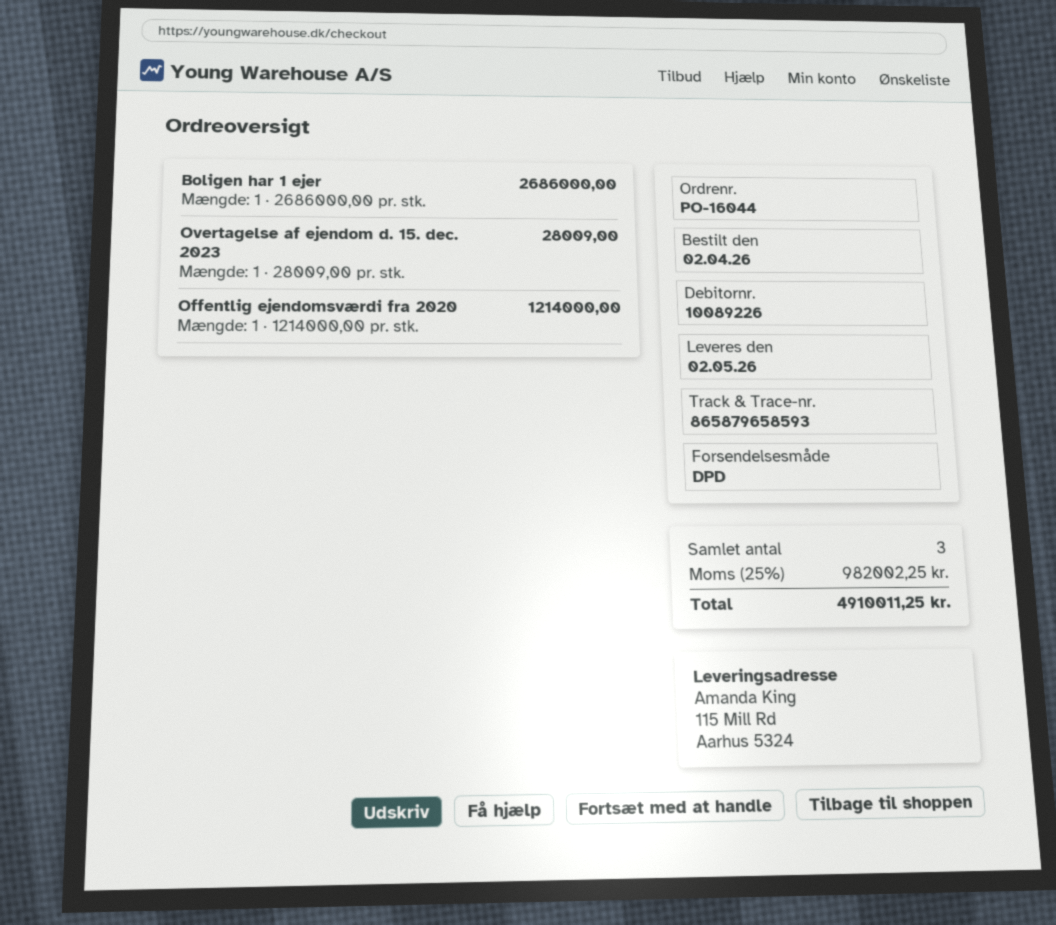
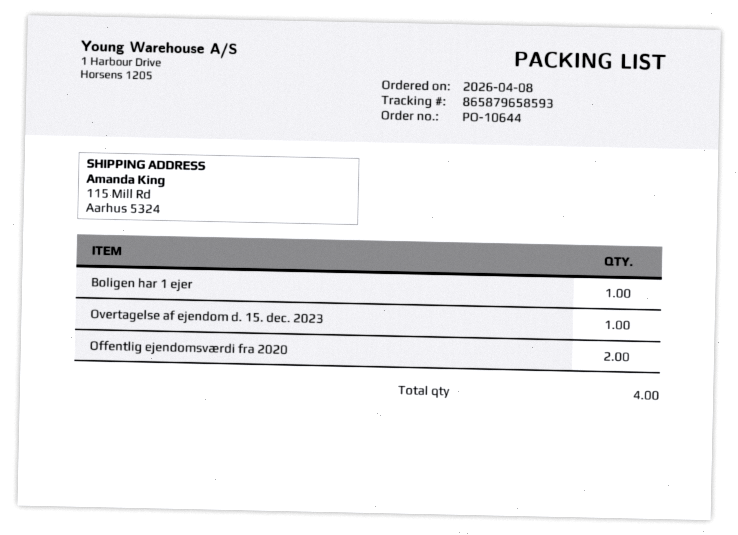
order number: PO-16044 -> PO-10644
order date: 2026-04-02 -> 2026-04-08
Offentlig ejendomsværdi fra 2020: 1 -> 2
total quantity: 3 -> 4

